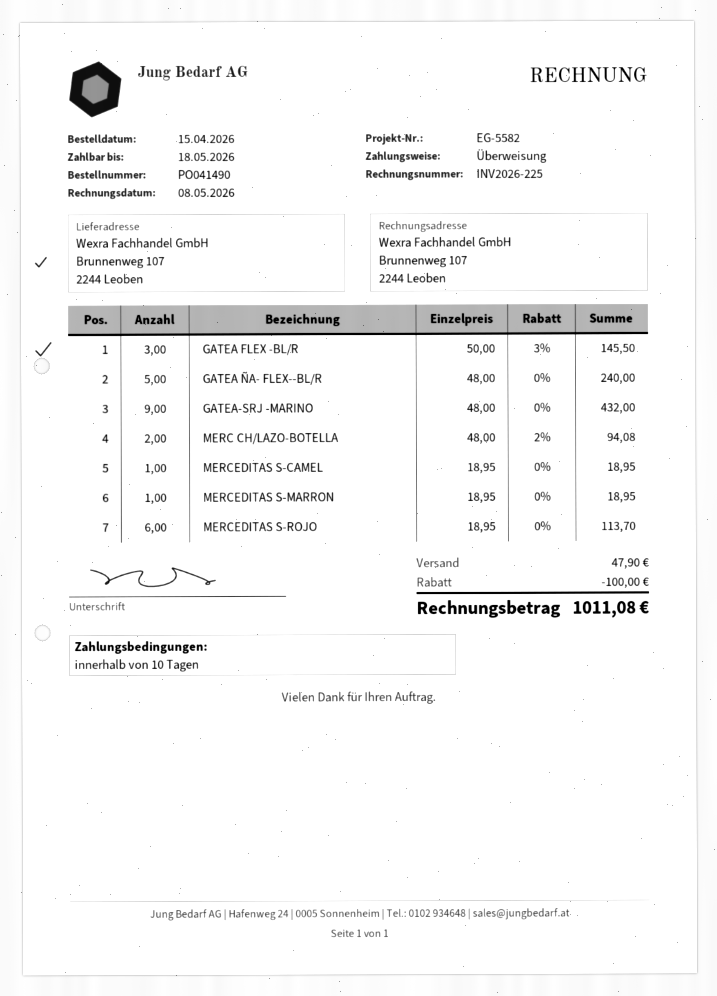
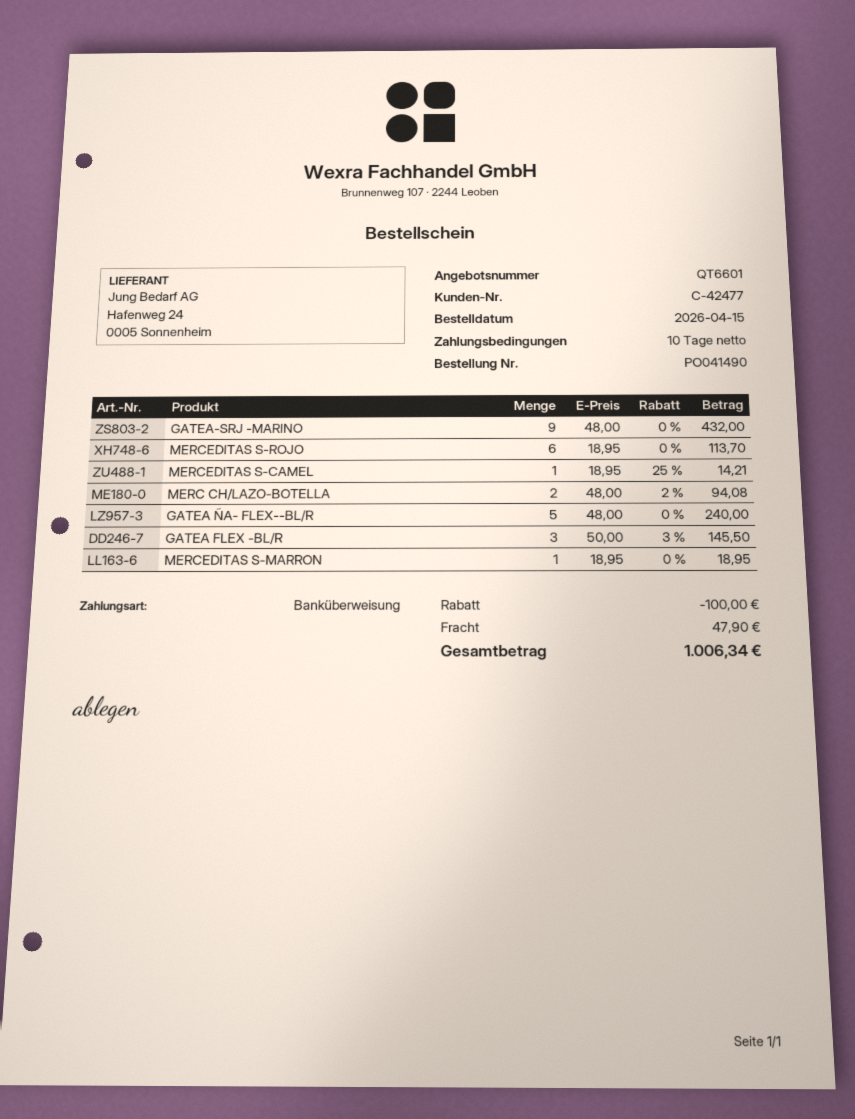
MERCEDITAS S-CAMEL: 1 x 18.95 = 18.95 -> 1 x 18.95 - 25% = 14.21
total: 1011.08 -> 1006.34

